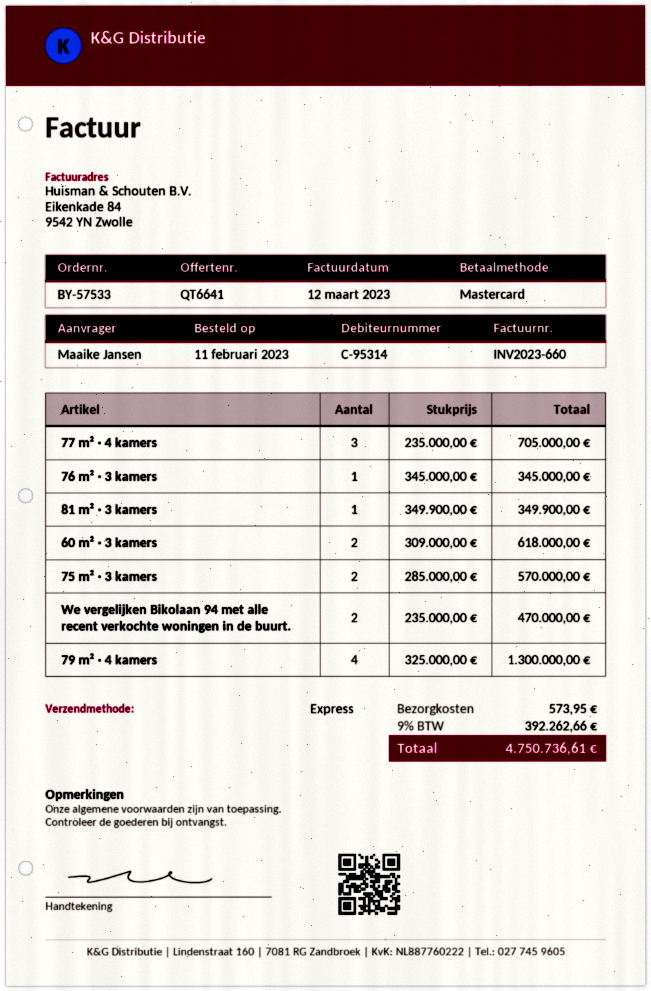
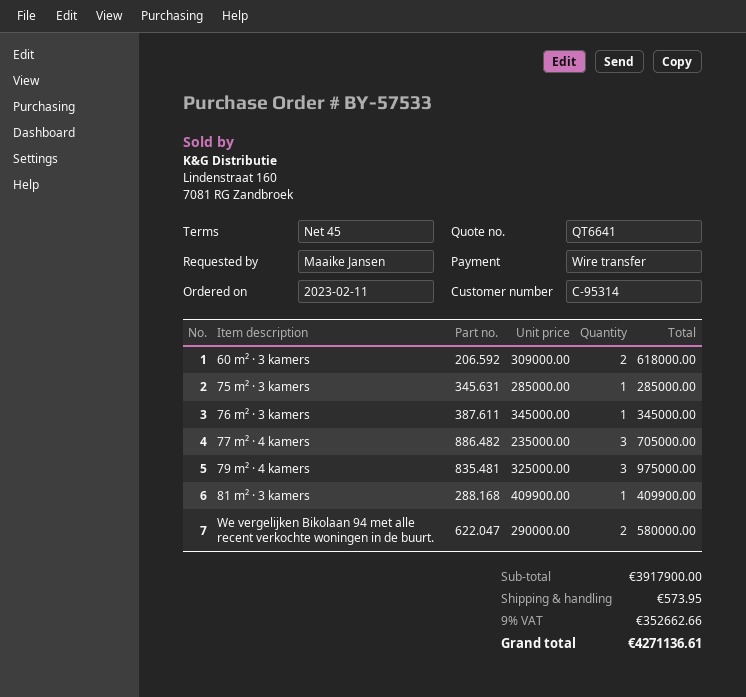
payment method: Mastercard -> bank transfer
81 m² · 3 kamers: 1 x 349900.00 = 349900.00 -> 1 x 409900.00 = 409900.00
75 m² · 3 kamers: 2 x 285000.00 = 570000.00 -> 1 x 285000.00 = 285000.00
We vergelijken Bikolaan 94 met alle recent verkochte woningen in de buurt.: 2 x 235000.00 = 470000.00 -> 2 x 290000.00 = 580000.00
79 m² · 4 kamers: 4 x 325000.00 = 1300000.00 -> 3 x 325000.00 = 975000.00
tax: 9% = 392262.66 -> 9% = 352662.66
total: 4750736.61 -> 4271136.61

